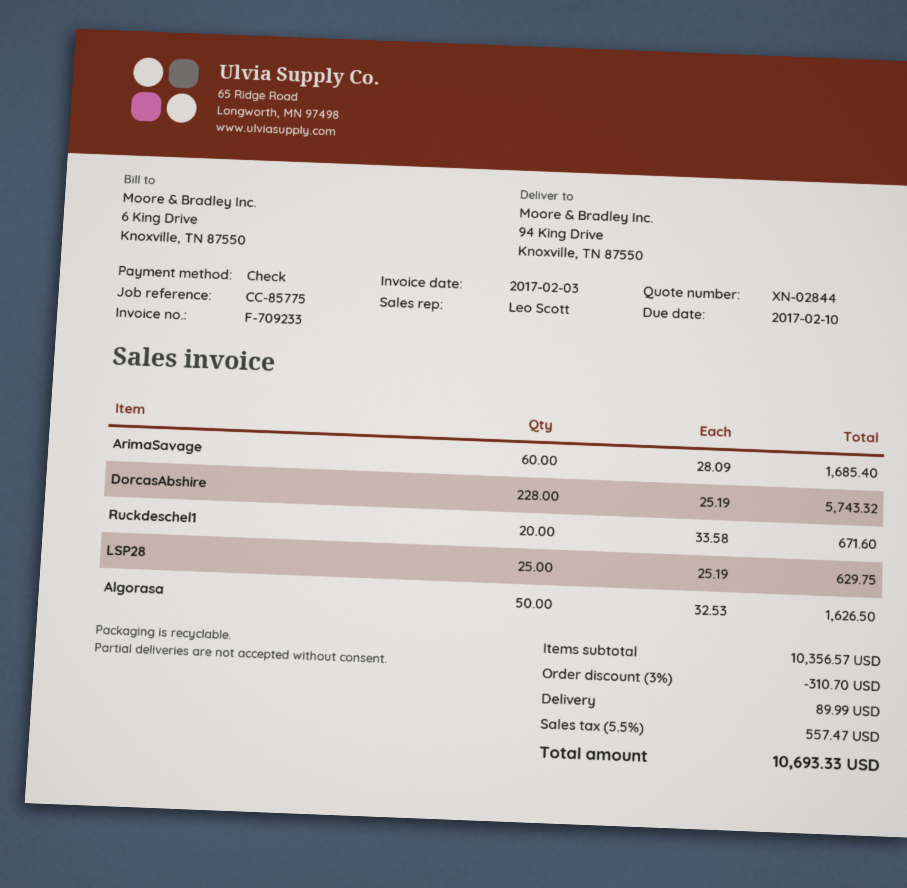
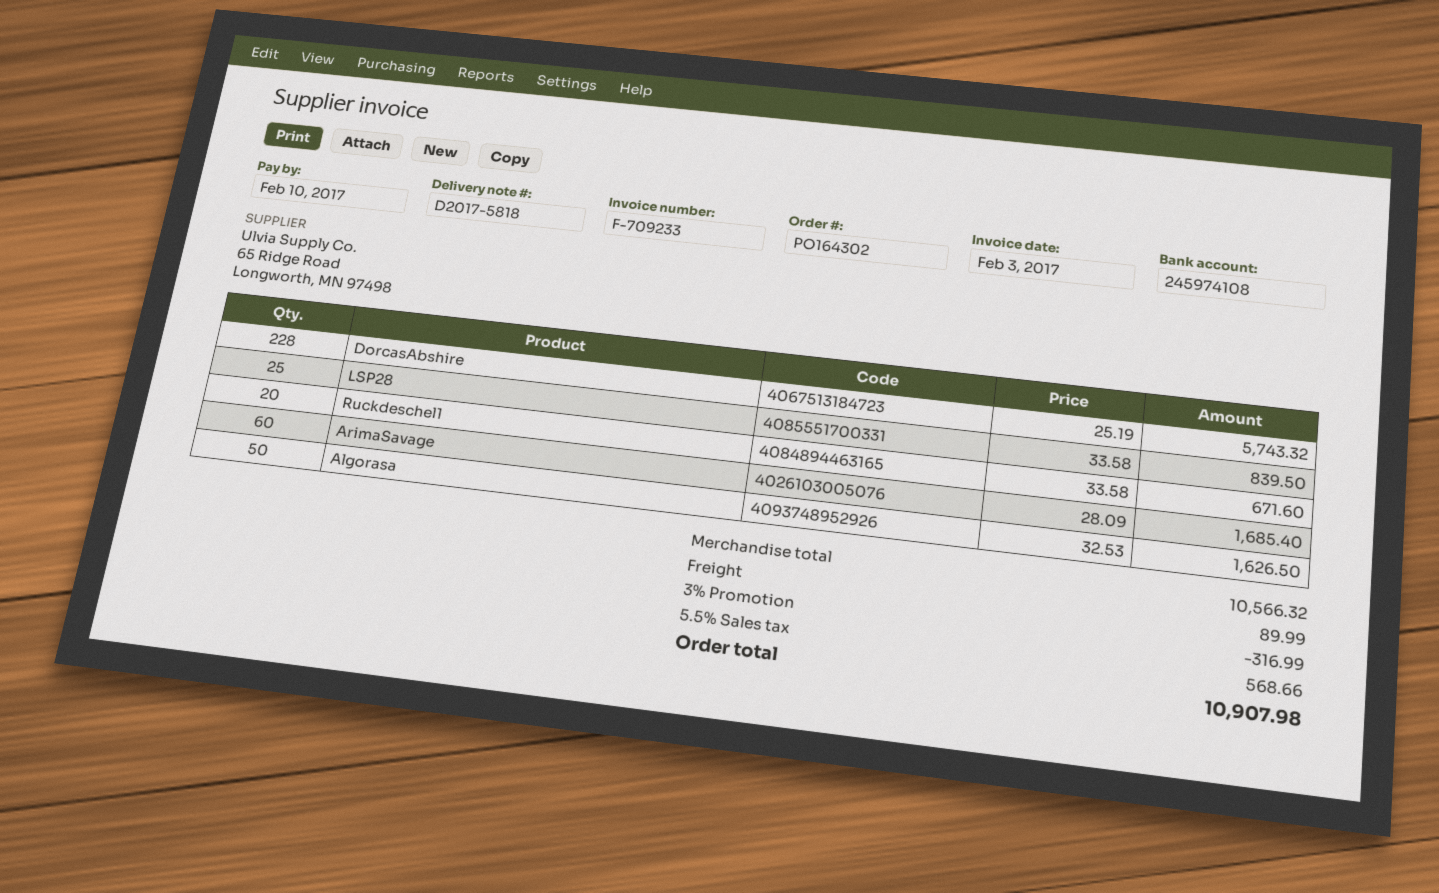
LSP28: 25 x 25.19 = 629.75 -> 25 x 33.58 = 839.50
subtotal: 10356.57 -> 10566.32
discount: 3% = 310.70 -> 3% = 316.99
tax: 5.5% = 557.47 -> 5.5% = 568.66
total: 10693.33 -> 10907.98

